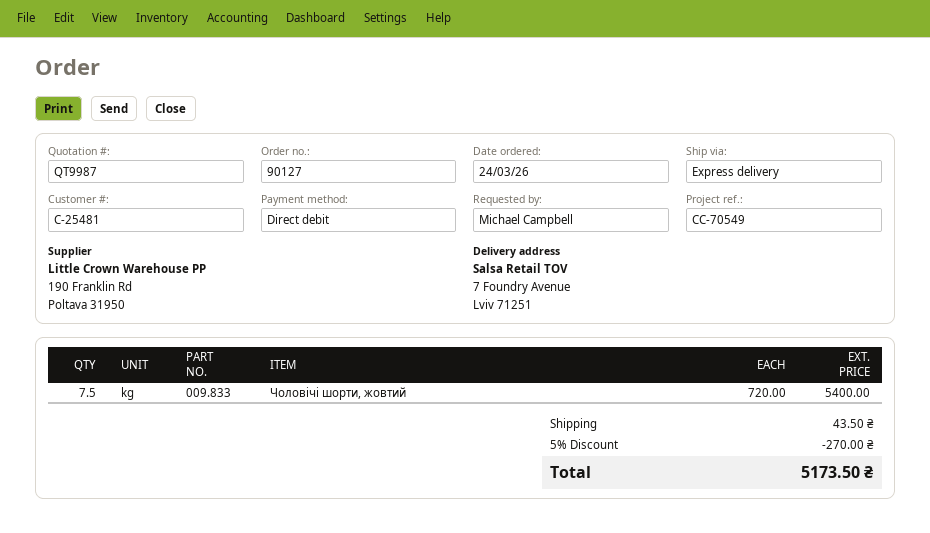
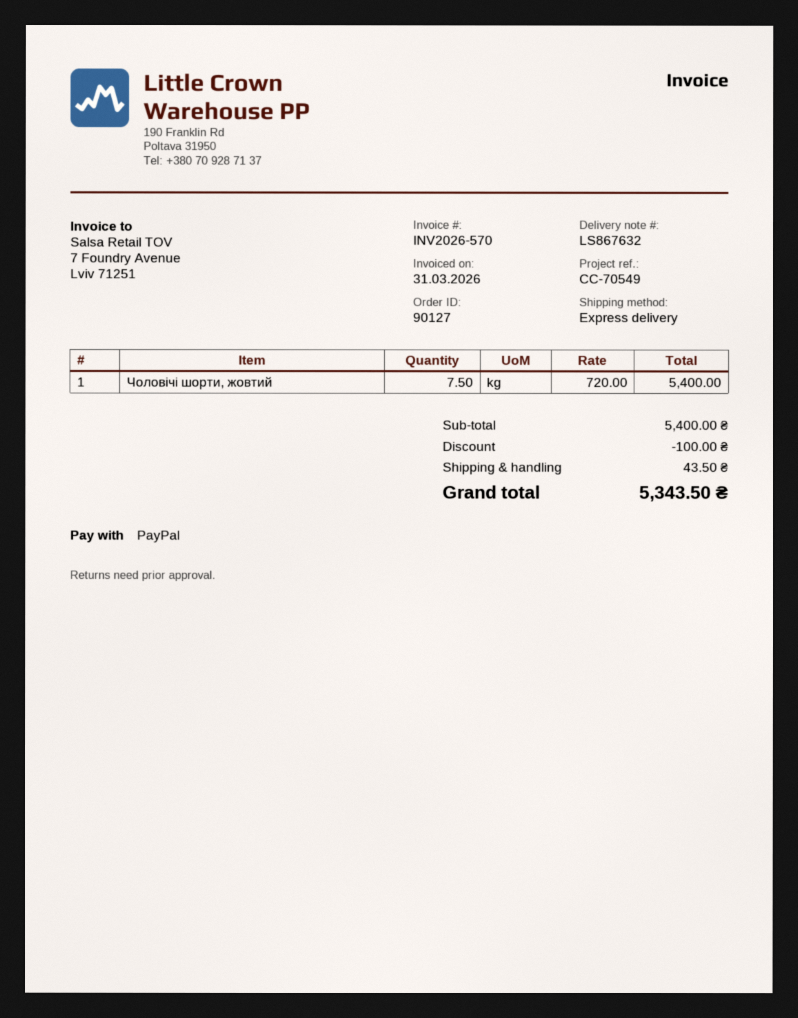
payment method: direct debit -> PayPal
discount: 270.00 -> 100.00
total: 5173.50 -> 5343.50

